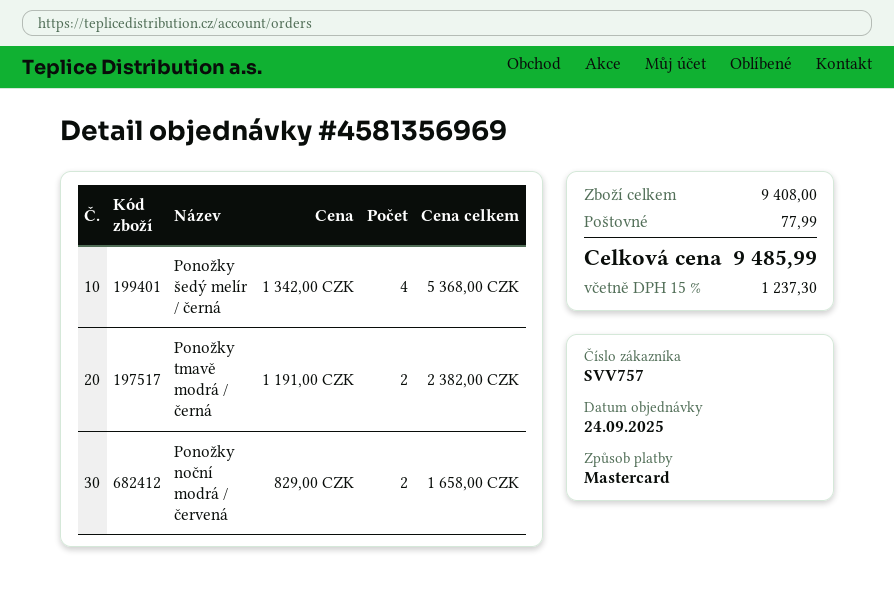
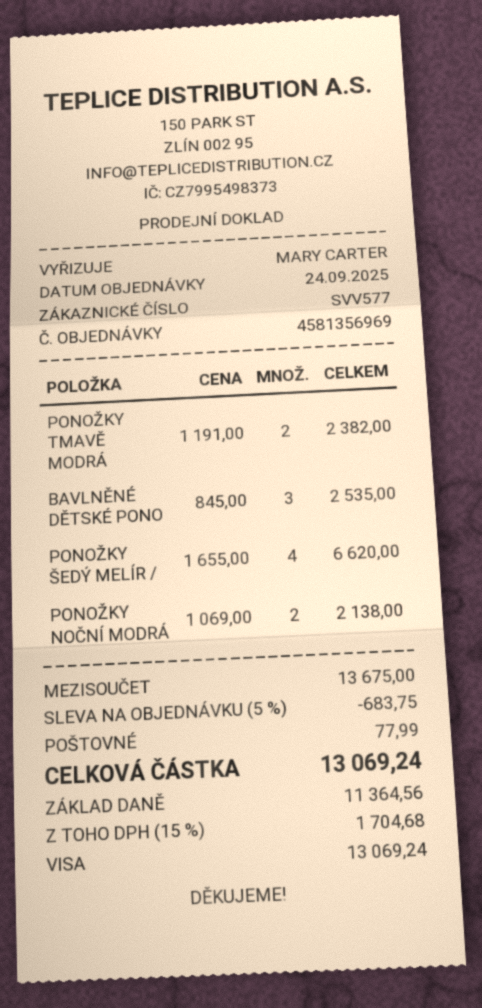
customer number: SVV757 -> SVV577
payment method: Mastercard -> Visa
Ponožky šedý melír / černá: 4 x 1342.00 = 5368.00 -> 4 x 1655.00 = 6620.00
Ponožky noční modrá / červená: 2 x 829.00 = 1658.00 -> 2 x 1069.00 = 2138.00
BAVLNĚNÉ DĚTSKÉ PONO: none -> 3 x 845.00 = 2535.00
subtotal: 9408.00 -> 13675.00
discount: none -> 5% = 683.75
tax: 15% = 1237.30 -> 15% = 1704.68
total: 9485.99 -> 13069.24

